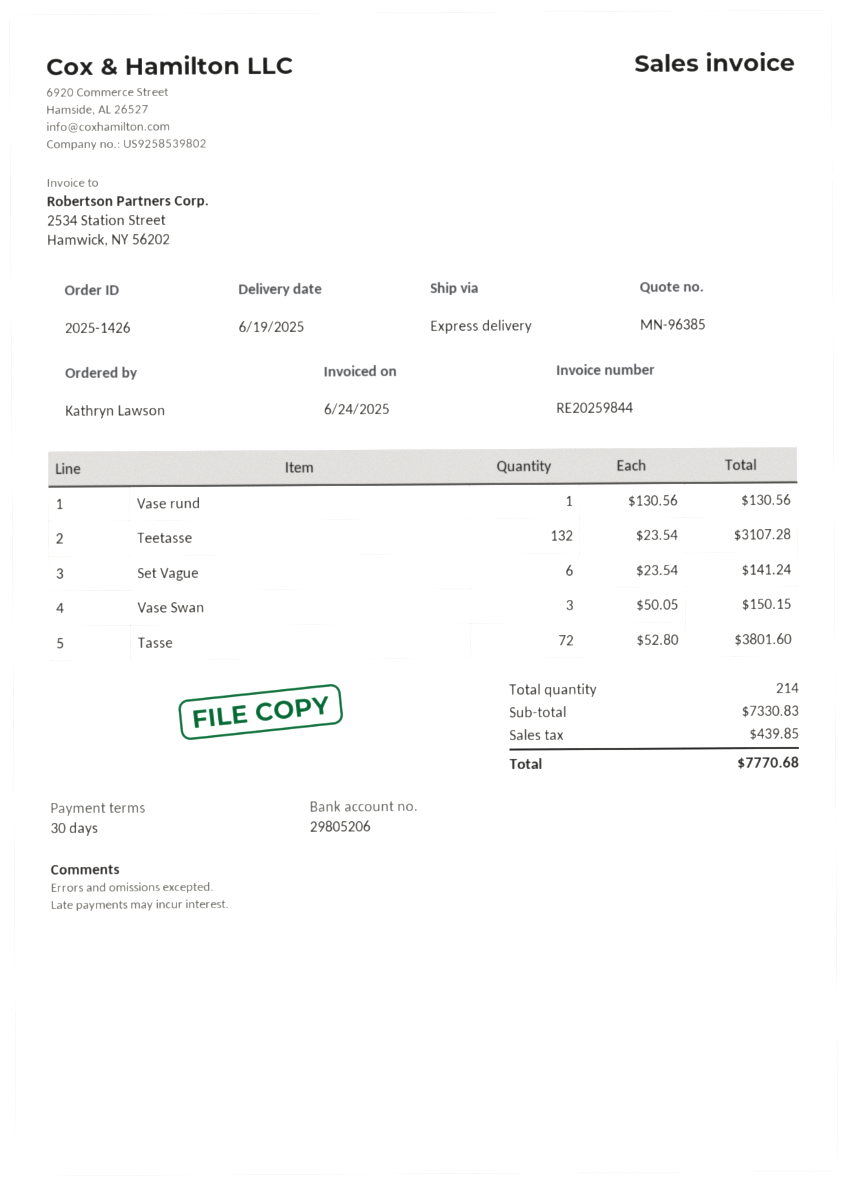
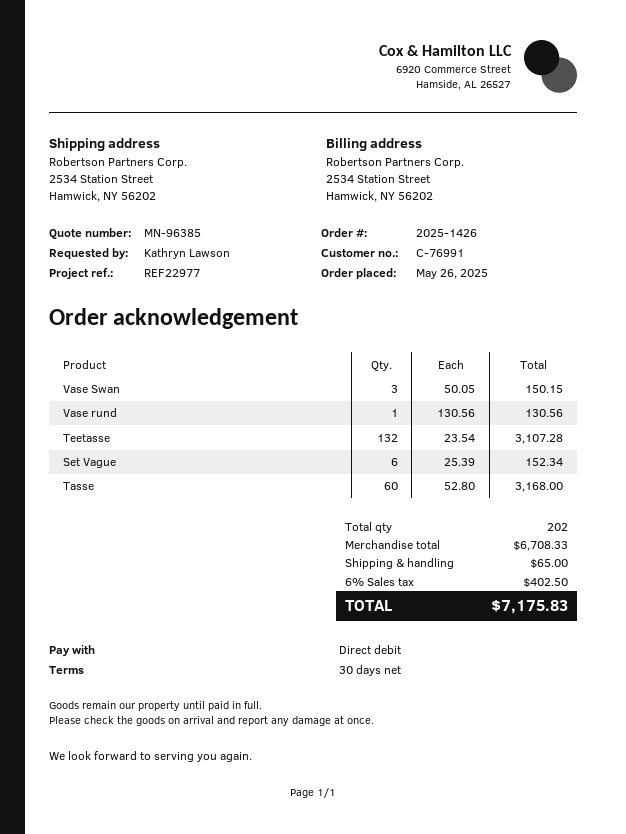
Set Vague: 6 x 23.54 = 141.24 -> 6 x 25.39 = 152.34
Tasse: 72 x 52.80 = 3801.60 -> 60 x 52.80 = 3168.00
total quantity: 214 -> 202
subtotal: 7330.83 -> 6708.33
shipping: none -> 65.00
tax: 439.85 -> 402.50
total: 7770.68 -> 7175.83

